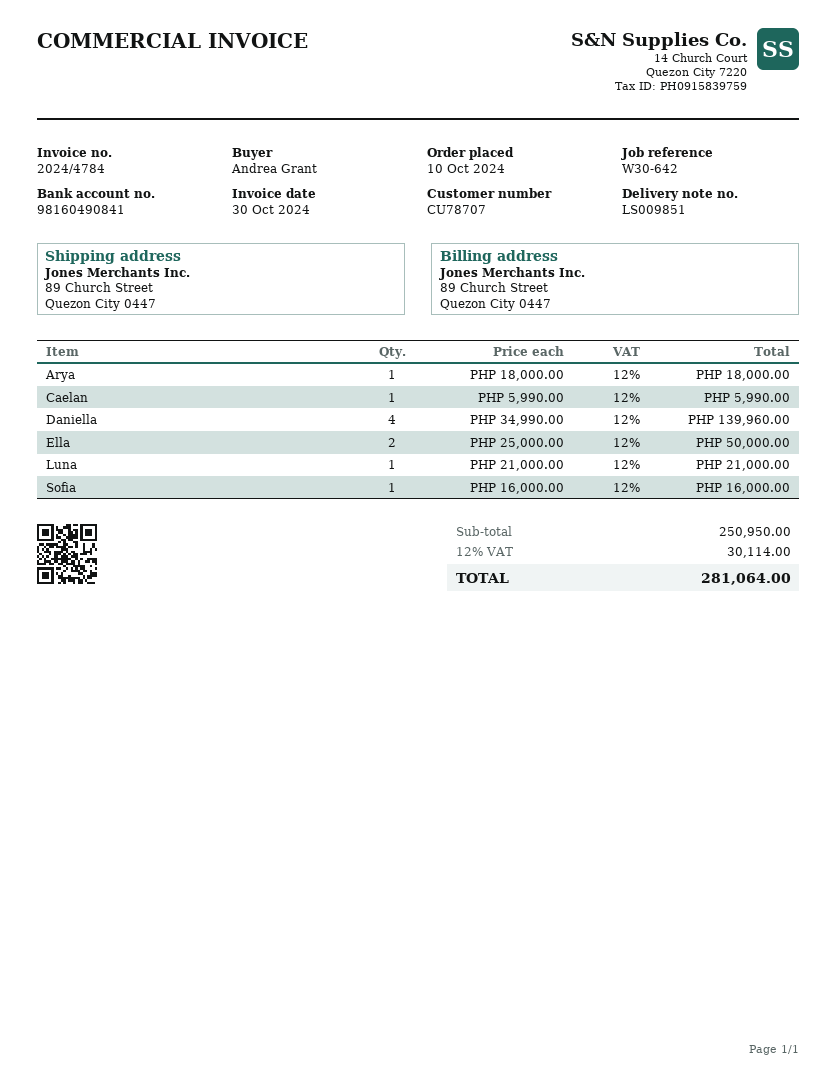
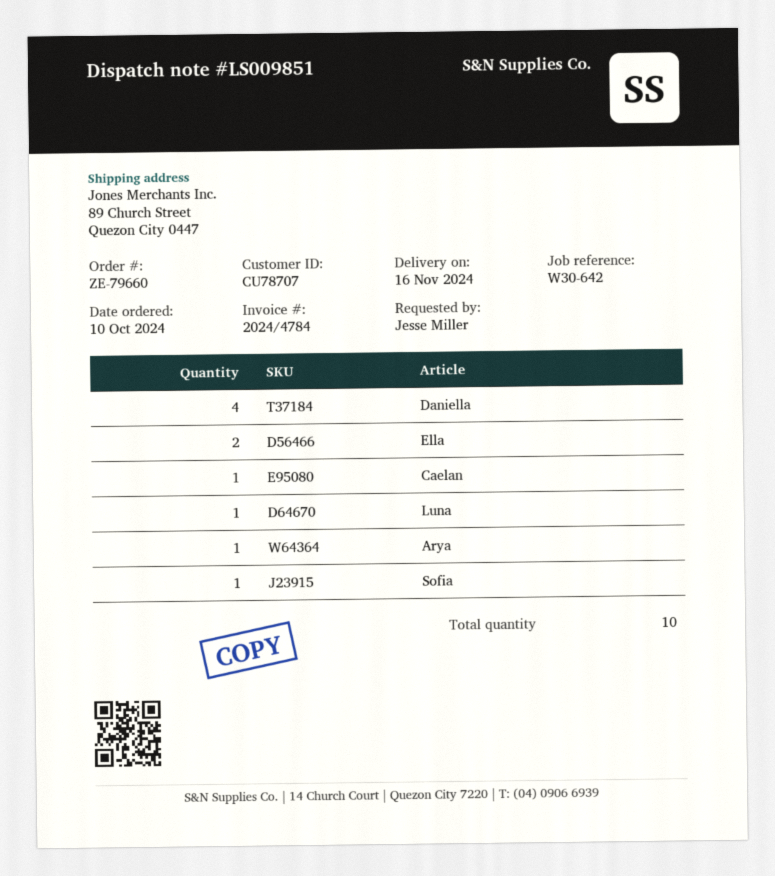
ordered by: Andrea Grant -> Jesse Miller

